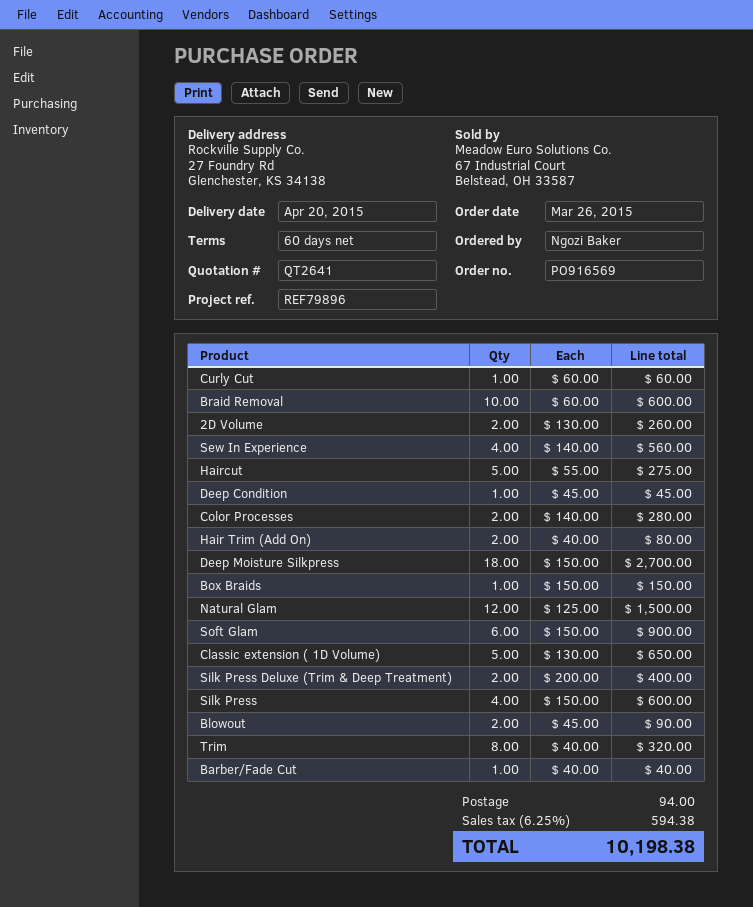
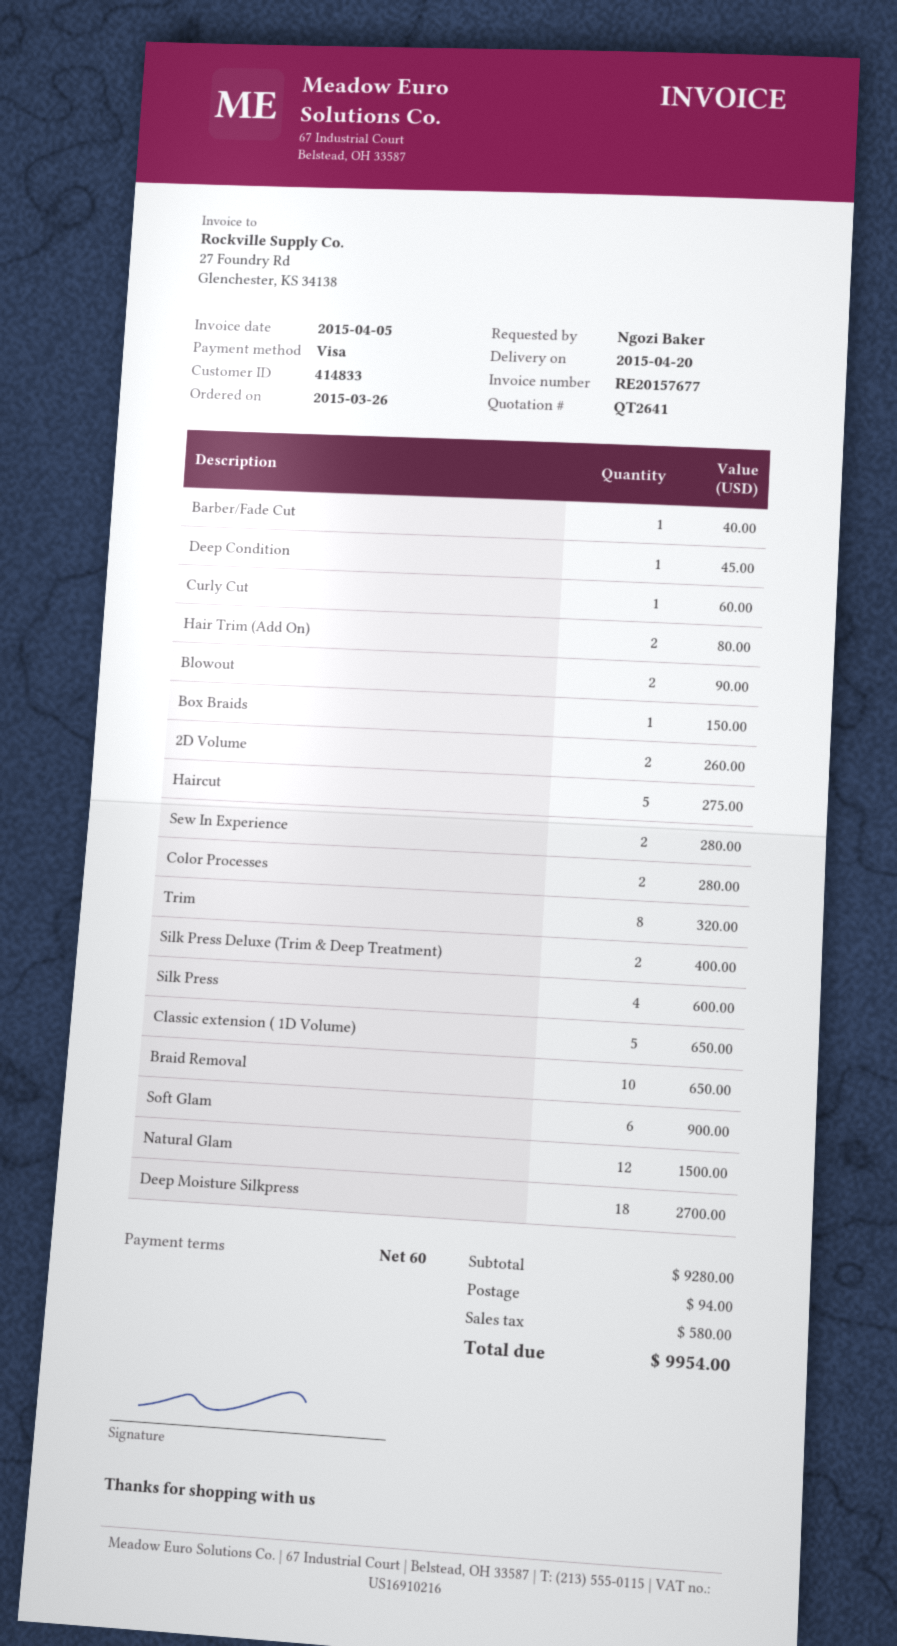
Braid Removal: 10 for 600.00 -> 10 for 650.00
Sew In Experience: 4 for 560.00 -> 2 for 280.00
tax: 594.38 -> 580.00
total: 10198.38 -> 9954.00

